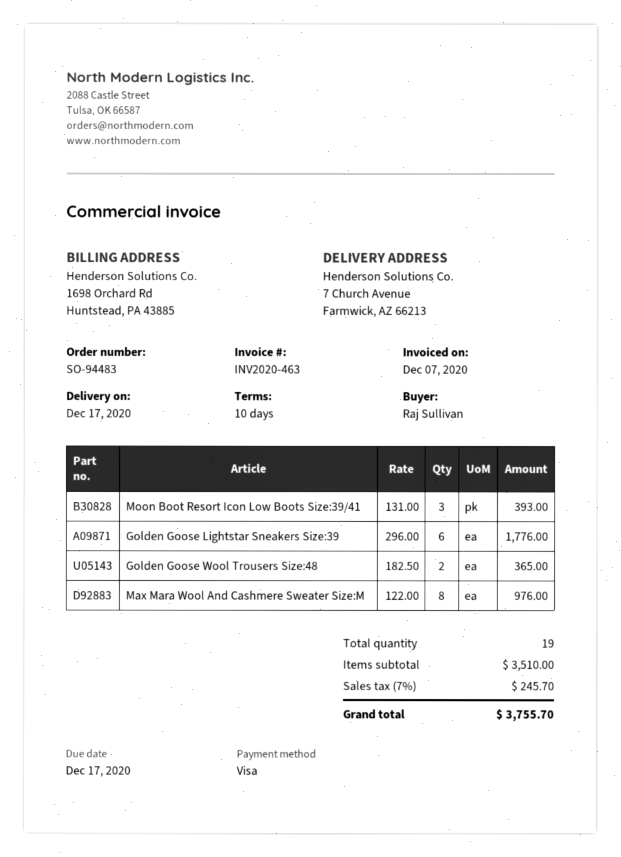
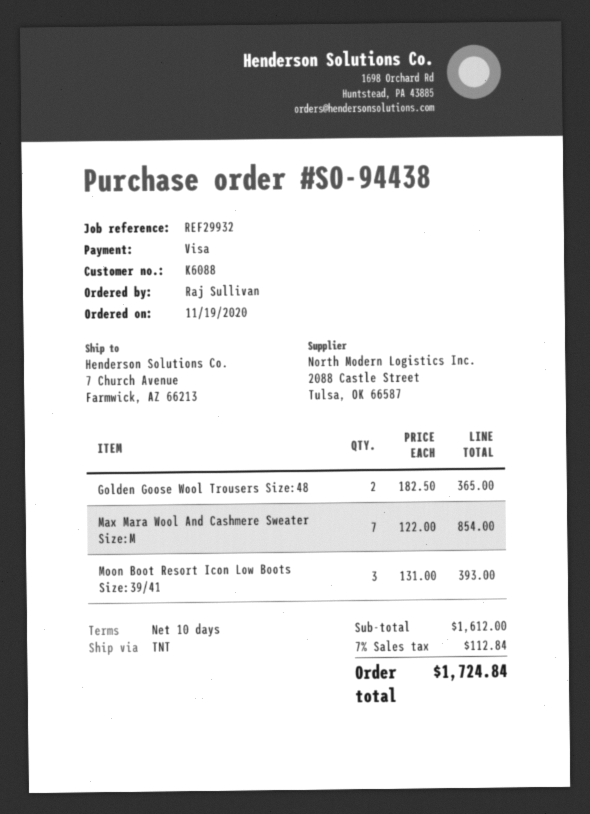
order number: SO-94483 -> SO-94438
Golden Goose Lightstar Sneakers Size:39: 6 x 296.00 = 1776.00 -> none
Max Mara Wool And Cashmere Sweater Size:M: 8 x 122.00 = 976.00 -> 7 x 122.00 = 854.00
subtotal: 3510.00 -> 1612.00
tax: 7% = 245.70 -> 7% = 112.84
total: 3755.70 -> 1724.84

